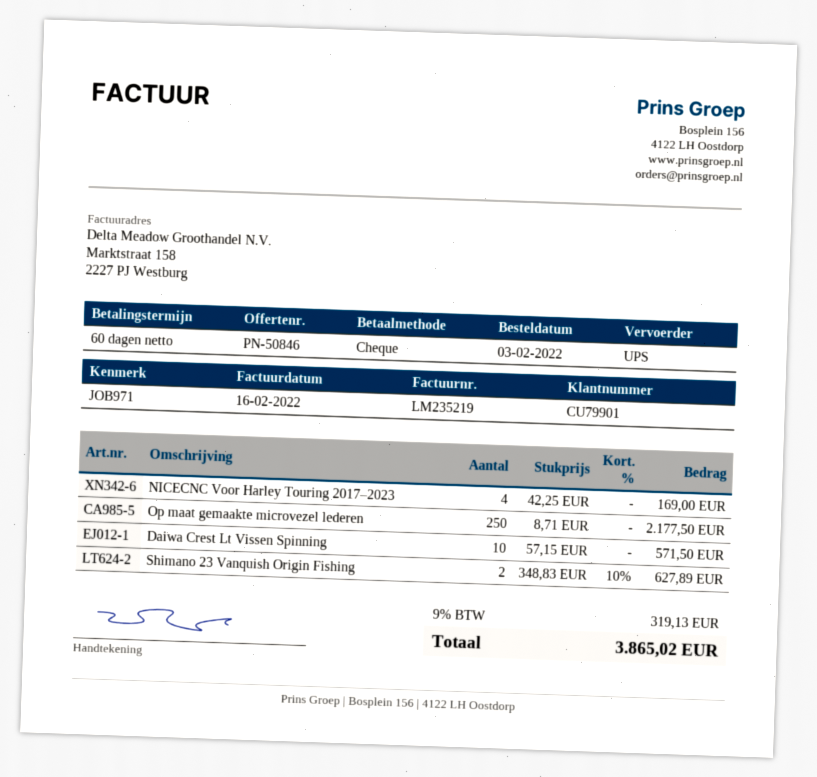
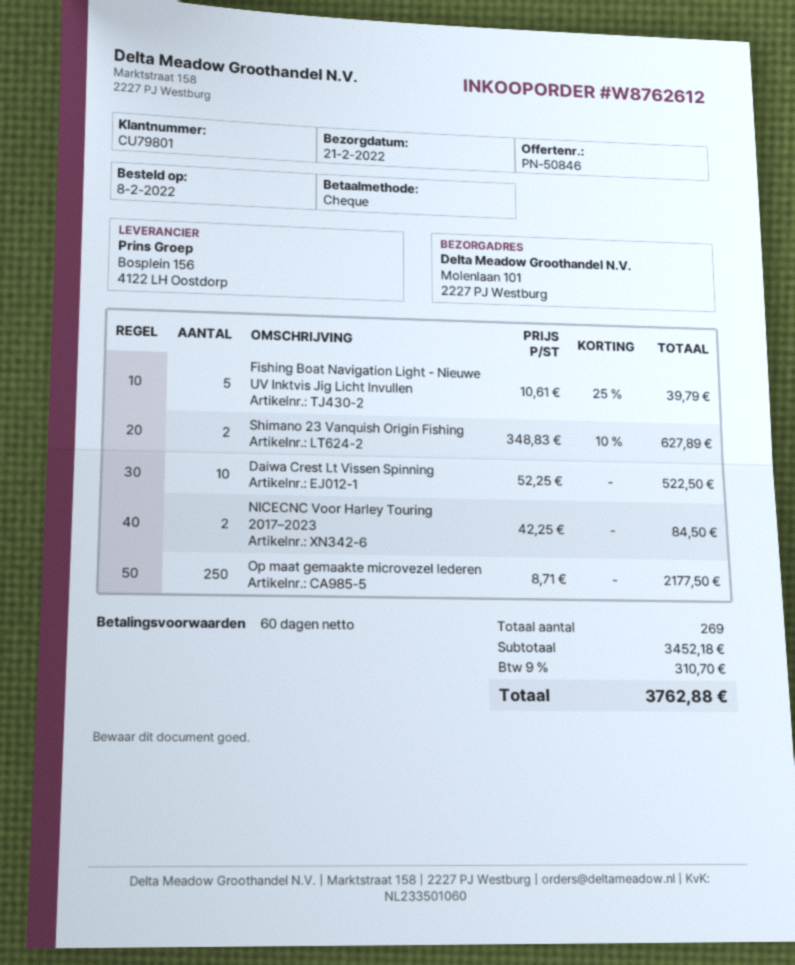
order date: 2022-02-03 -> 2022-02-08
customer number: CU79901 -> CU79801
NICECNC Voor Harley Touring 2017–2023: 4 x 42.25 = 169.00 -> 2 x 42.25 = 84.50
Daiwa Crest Lt Vissen Spinning: 10 x 57.15 = 571.50 -> 10 x 52.25 = 522.50
Fishing Boat Navigation Light - Nieuwe UV Inktvis Jig Licht Invullen: none -> 5 x 10.61 - 25% = 39.79
tax: 9% = 319.13 -> 9% = 310.70
total: 3865.02 -> 3762.88

